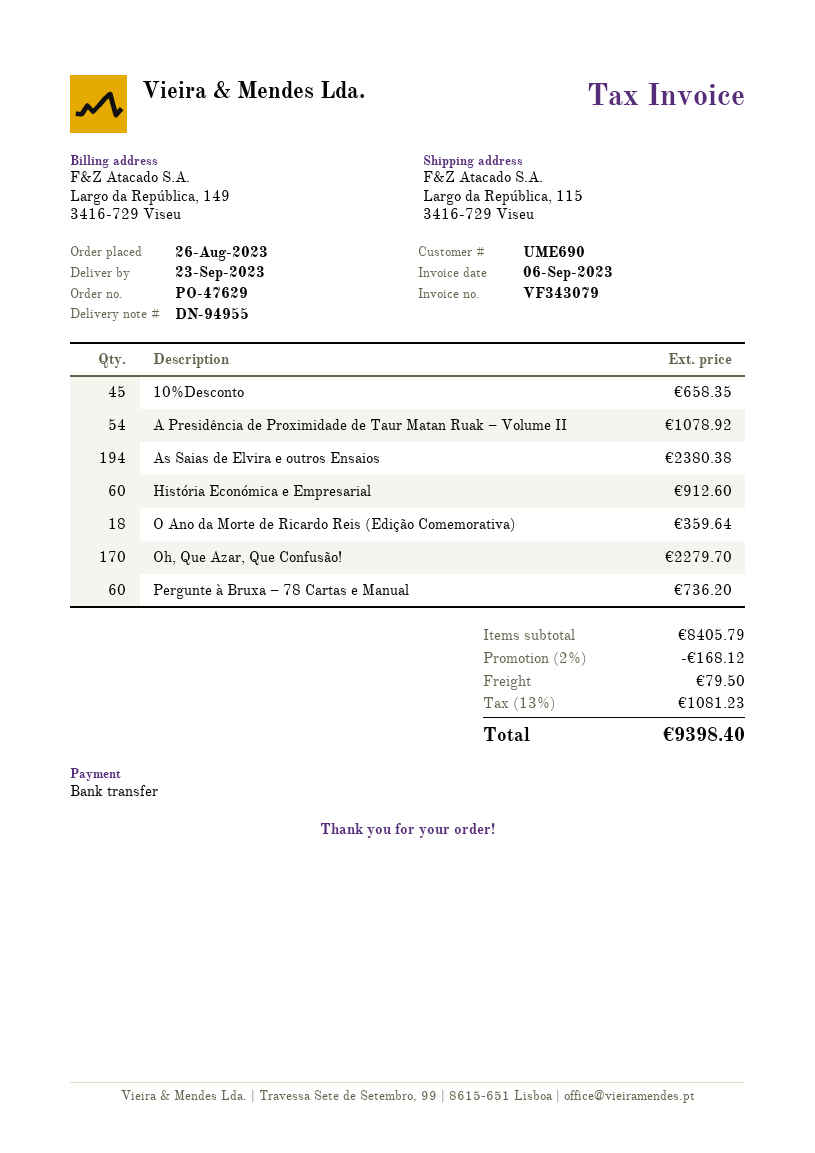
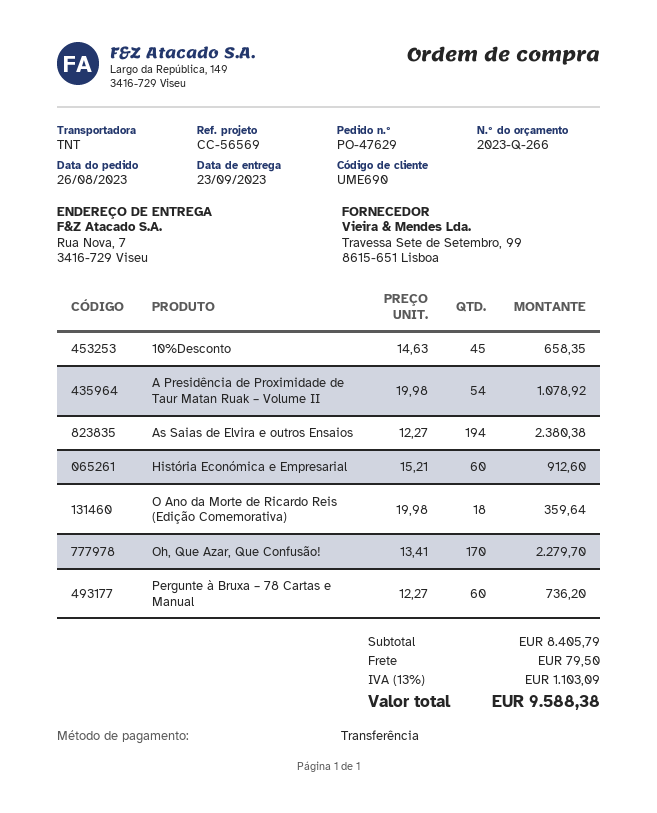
ship to: Largo da República, 115, 3416-729 Viseu -> Rua Nova, 7, 3416-729 Viseu
discount: 2% = 168.12 -> none
tax: 13% = 1081.23 -> 13% = 1103.09
total: 9398.40 -> 9588.38

